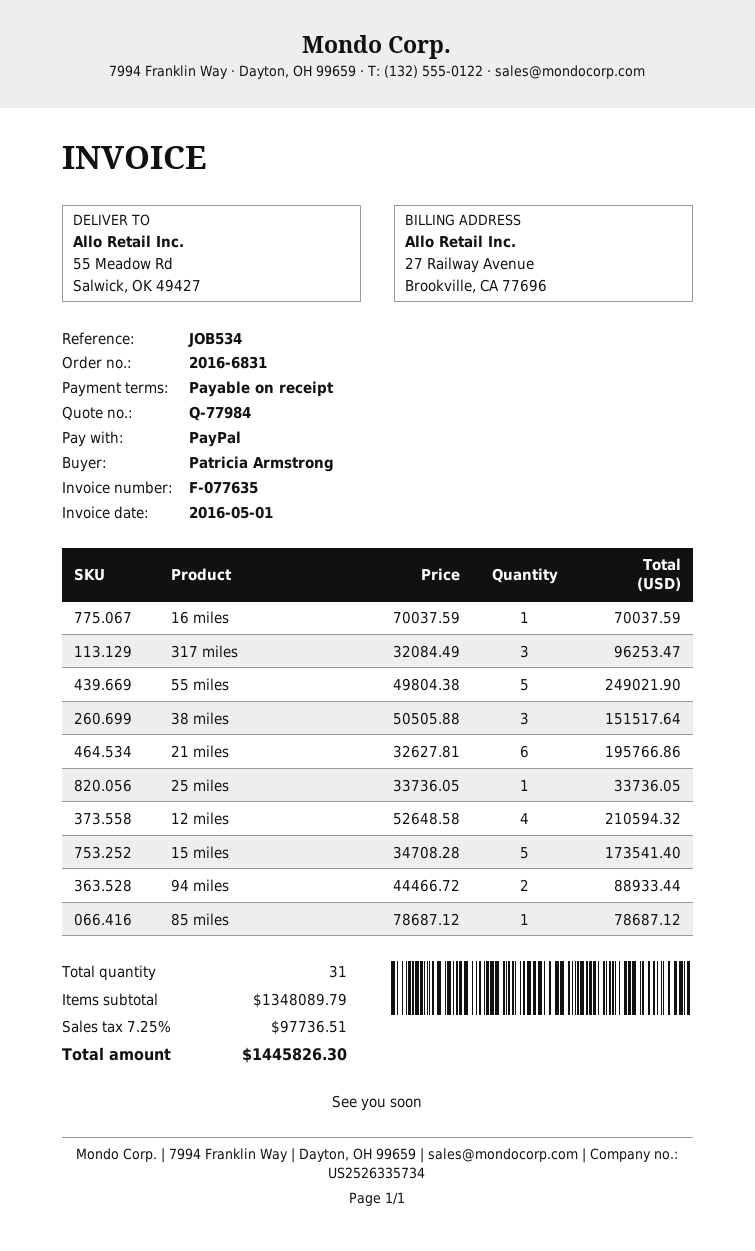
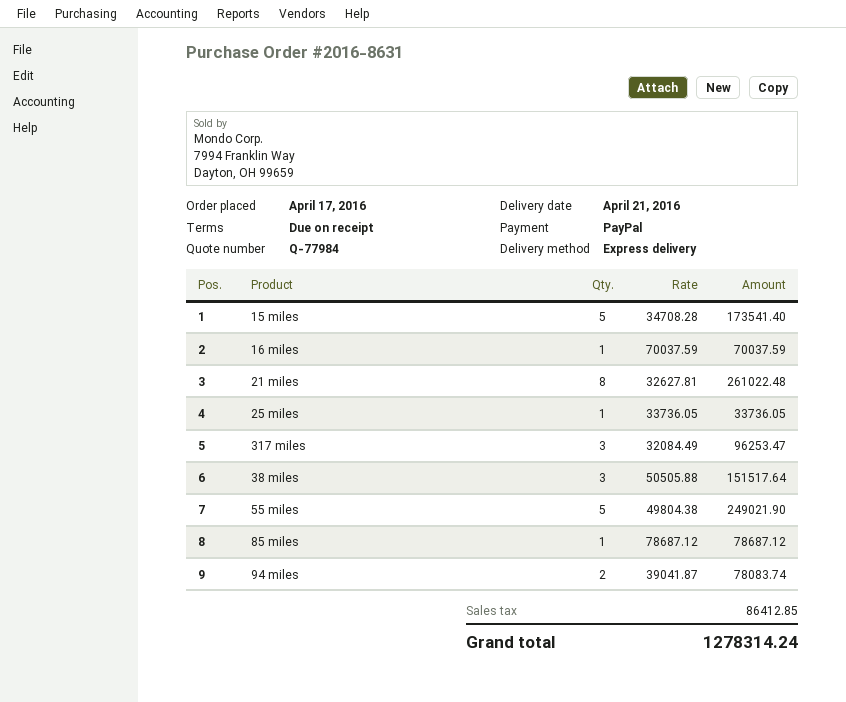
order number: 2016-6831 -> 2016-8631
21 miles: 6 x 32627.81 = 195766.86 -> 8 x 32627.81 = 261022.48
12 miles: 4 x 52648.58 = 210594.32 -> none
94 miles: 2 x 44466.72 = 88933.44 -> 2 x 39041.87 = 78083.74
tax: 97736.51 -> 86412.85
total: 1445826.30 -> 1278314.24

